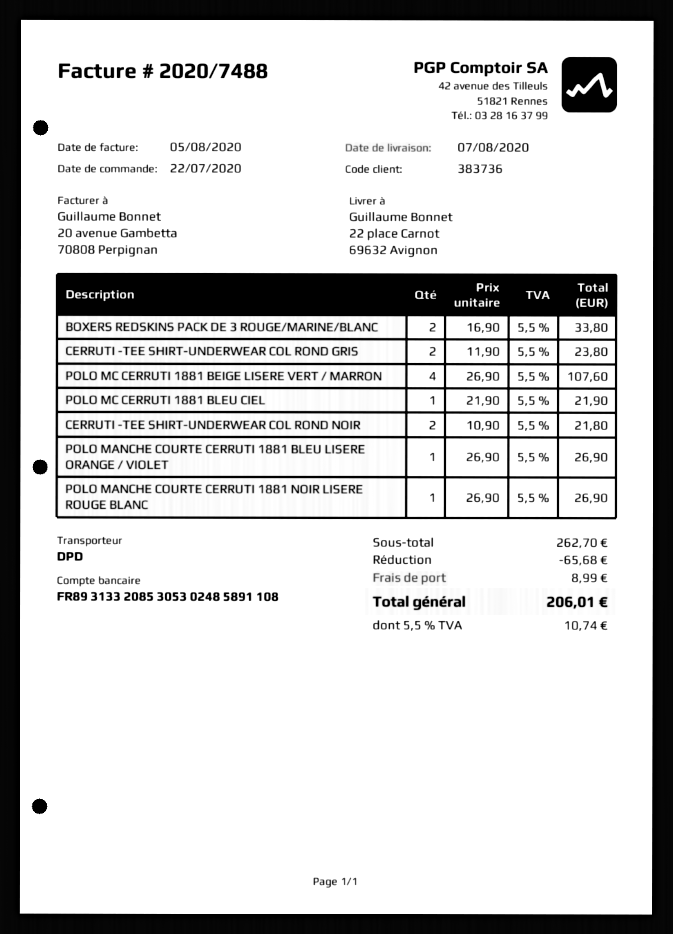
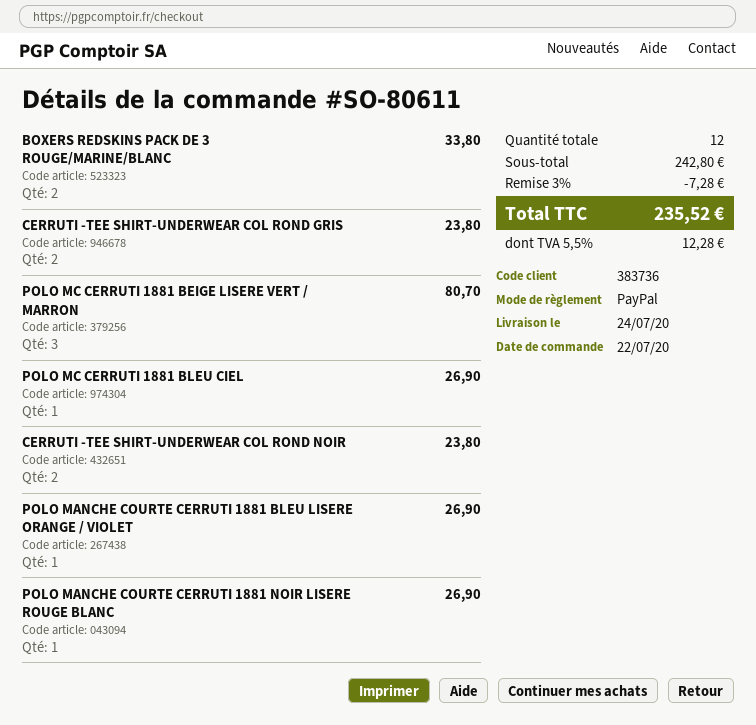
delivery date: 2020-08-07 -> 2020-07-24
POLO MC CERRUTI 1881 BEIGE LISERE VERT / MARRON: 4 for 107.60 -> 3 for 80.70
POLO MC CERRUTI 1881 BLEU CIEL: 1 for 21.90 -> 1 for 26.90
CERRUTI -TEE SHIRT-UNDERWEAR COL ROND NOIR: 2 for 21.80 -> 2 for 23.80
subtotal: 262.70 -> 242.80
discount: 65.68 -> 7.28
shipping: 8.99 -> none
tax: 5.5% = 10.74 -> 5.5% = 12.28
total: 206.01 -> 235.52

